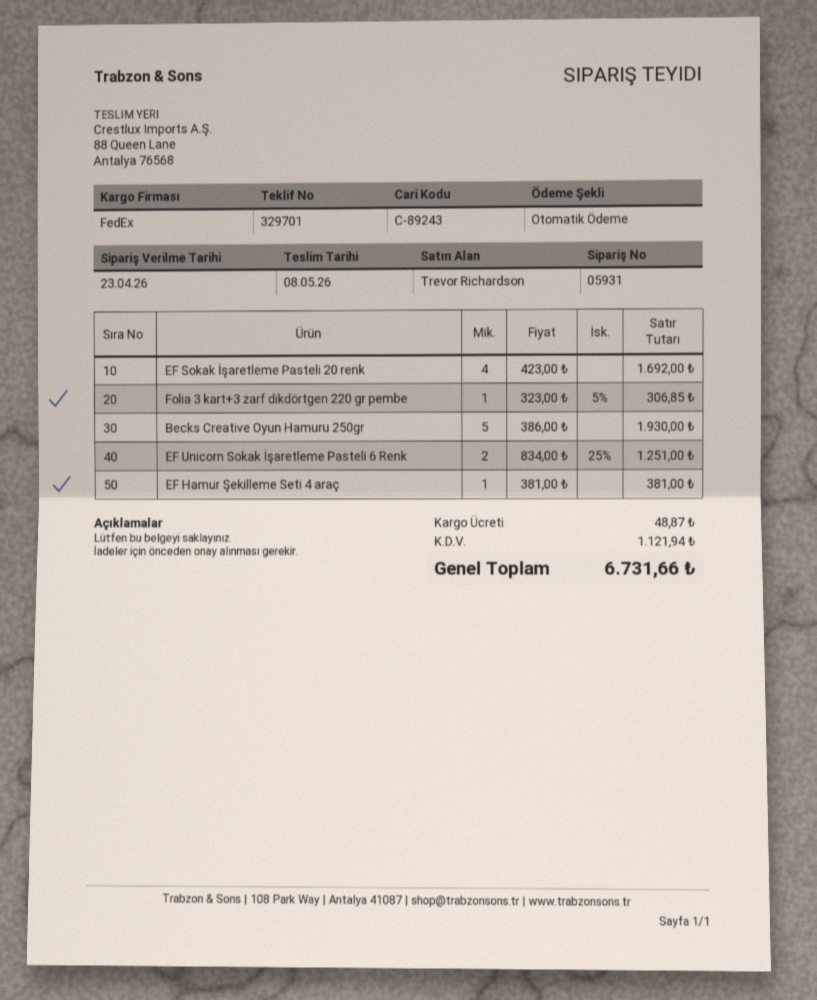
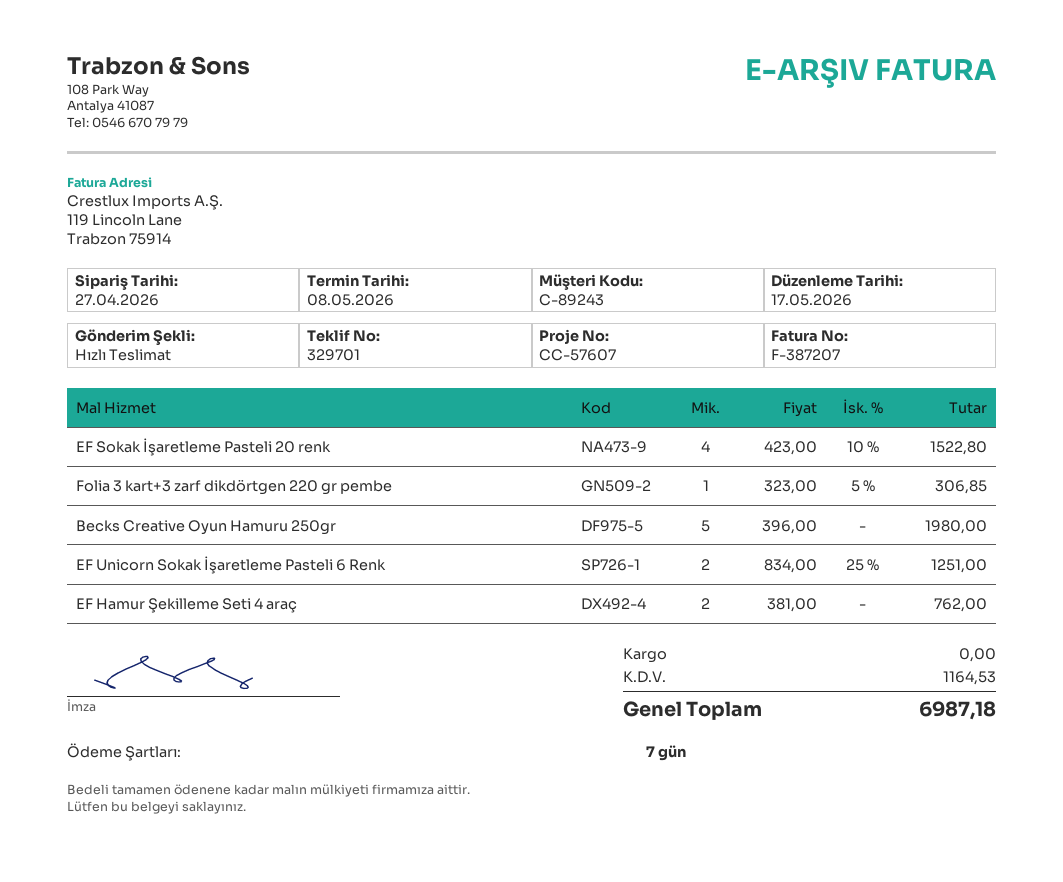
order date: 2026-04-23 -> 2026-04-27
shipping method: FedEx -> express
EF Sokak İşaretleme Pasteli 20 renk: 4 x 423.00 = 1692.00 -> 4 x 423.00 - 10% = 1522.80
Becks Creative Oyun Hamuru 250gr: 5 x 386.00 = 1930.00 -> 5 x 396.00 = 1980.00
EF Hamur Şekilleme Seti 4 araç: 1 x 381.00 = 381.00 -> 2 x 381.00 = 762.00
shipping: 48.87 -> 0.00
tax: 1121.94 -> 1164.53
total: 6731.66 -> 6987.18

